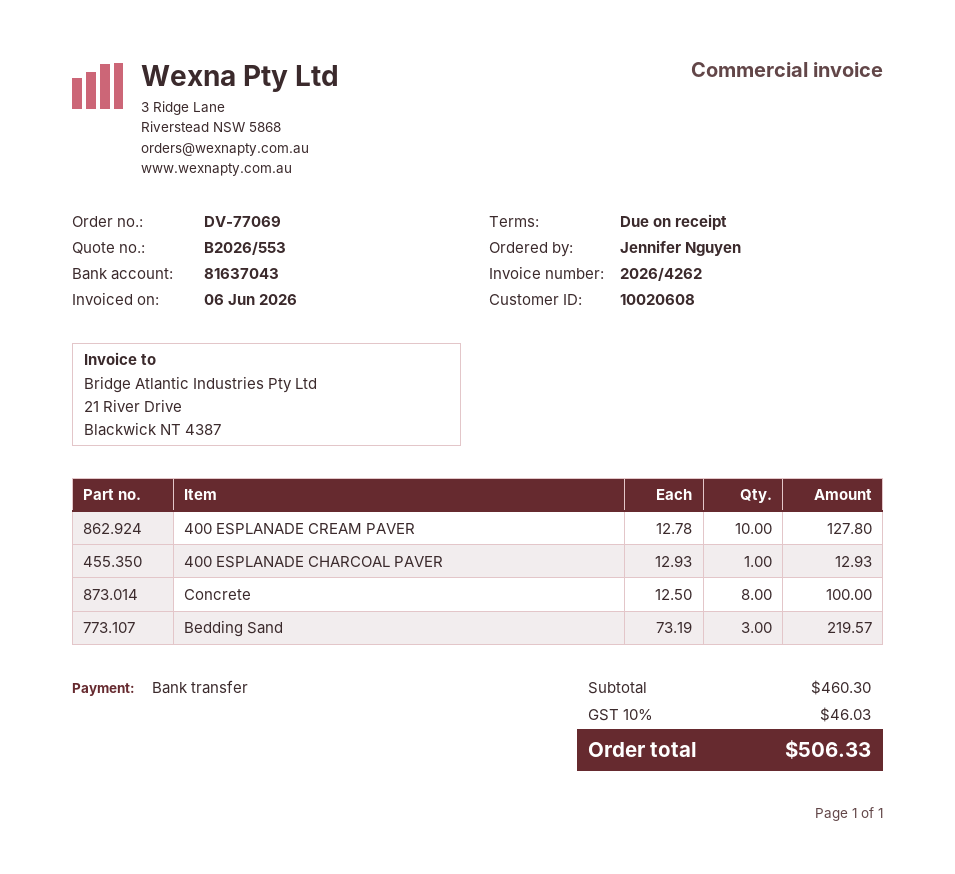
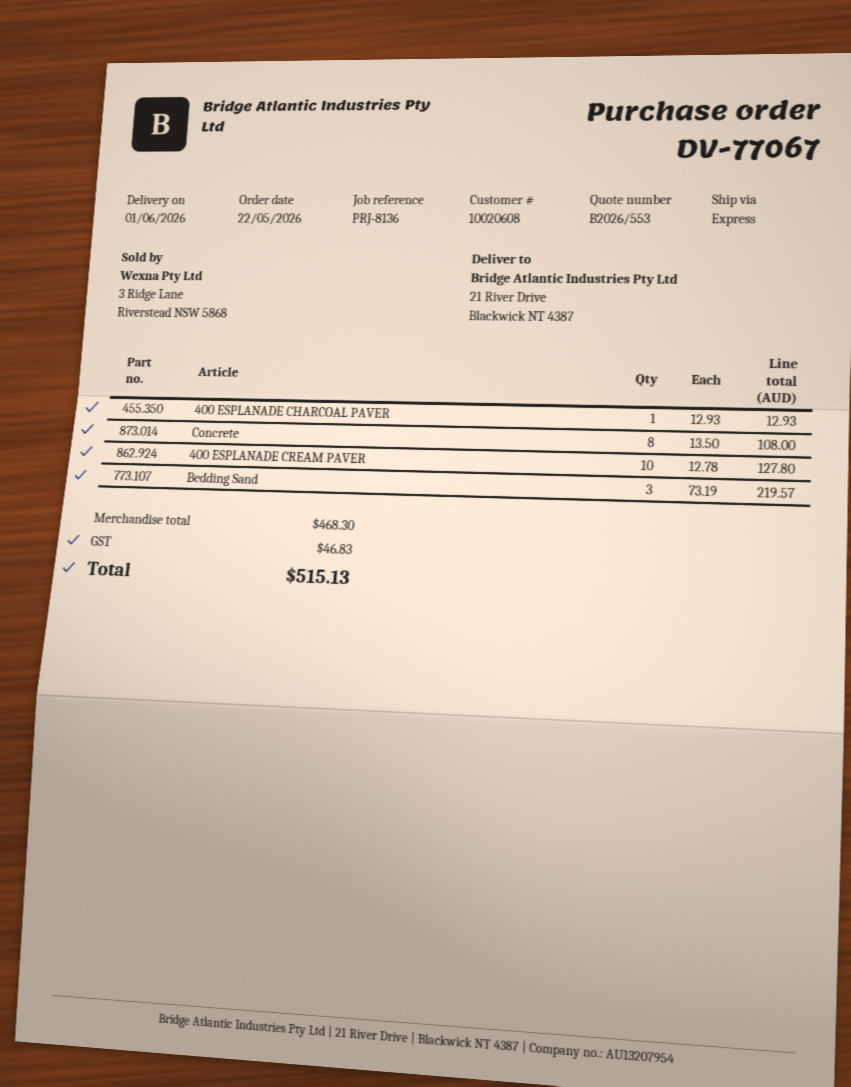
order number: DV-77069 -> DV-77067
Concrete: 8 x 12.50 = 100.00 -> 8 x 13.50 = 108.00
subtotal: 460.30 -> 468.30
tax: 46.03 -> 46.83
total: 506.33 -> 515.13

